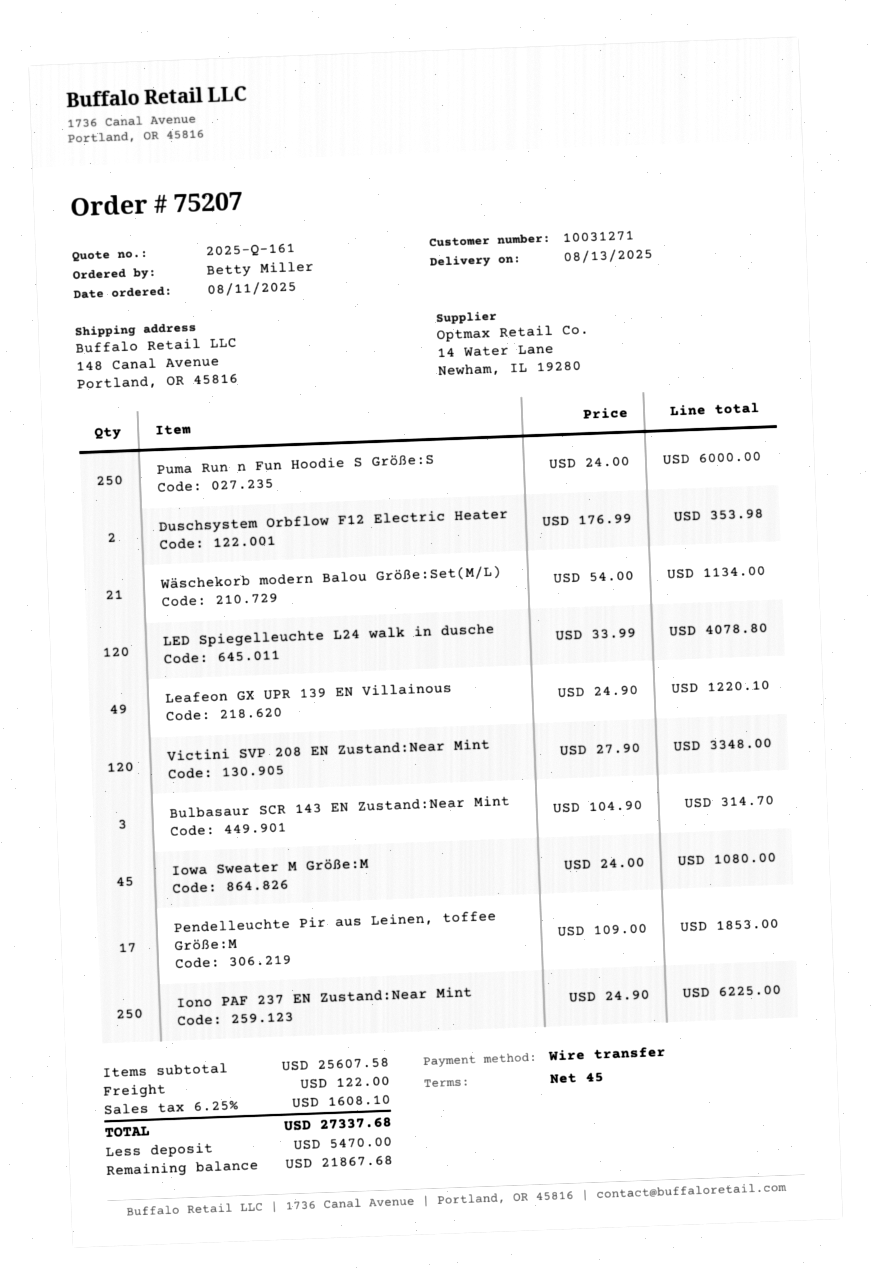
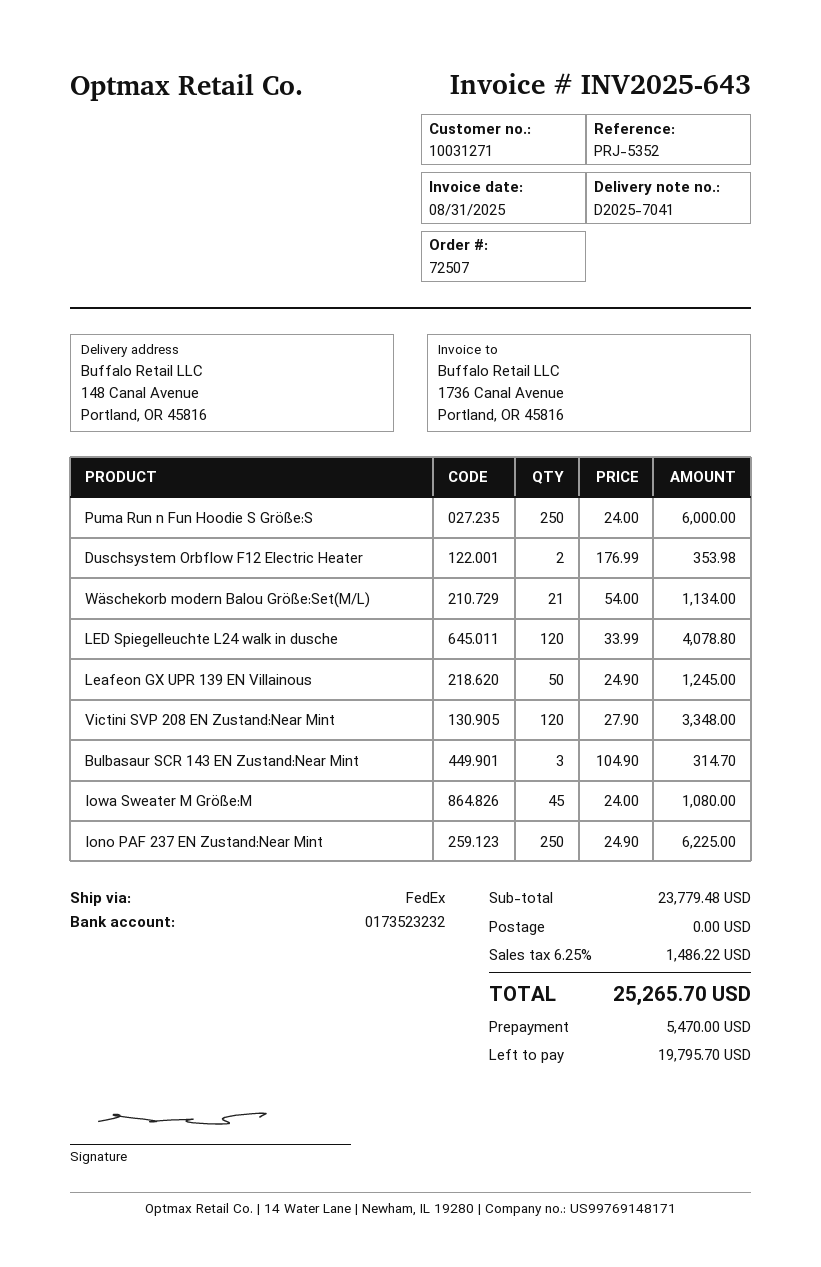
order number: 75207 -> 72507
Leafeon GX UPR 139 EN Villainous: 49 x 24.90 = 1220.10 -> 50 x 24.90 = 1245.00
Pendelleuchte Pir aus Leinen, toffee Größe:M: 17 x 109.00 = 1853.00 -> none
subtotal: 25607.58 -> 23779.48
shipping: 122.00 -> 0.00
tax: 6.25% = 1608.10 -> 6.25% = 1486.22
total: 27337.68 -> 25265.70
balance: 21867.68 -> 19795.70

